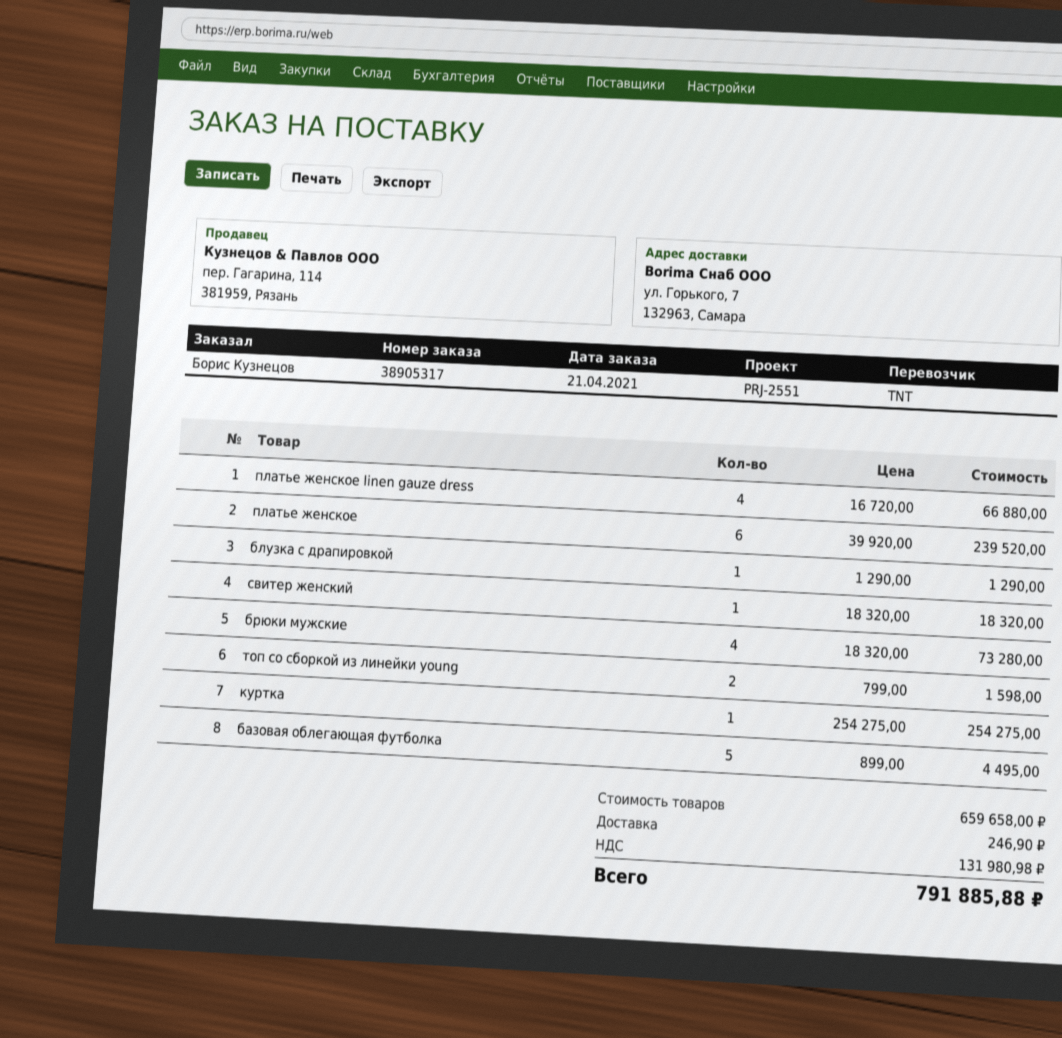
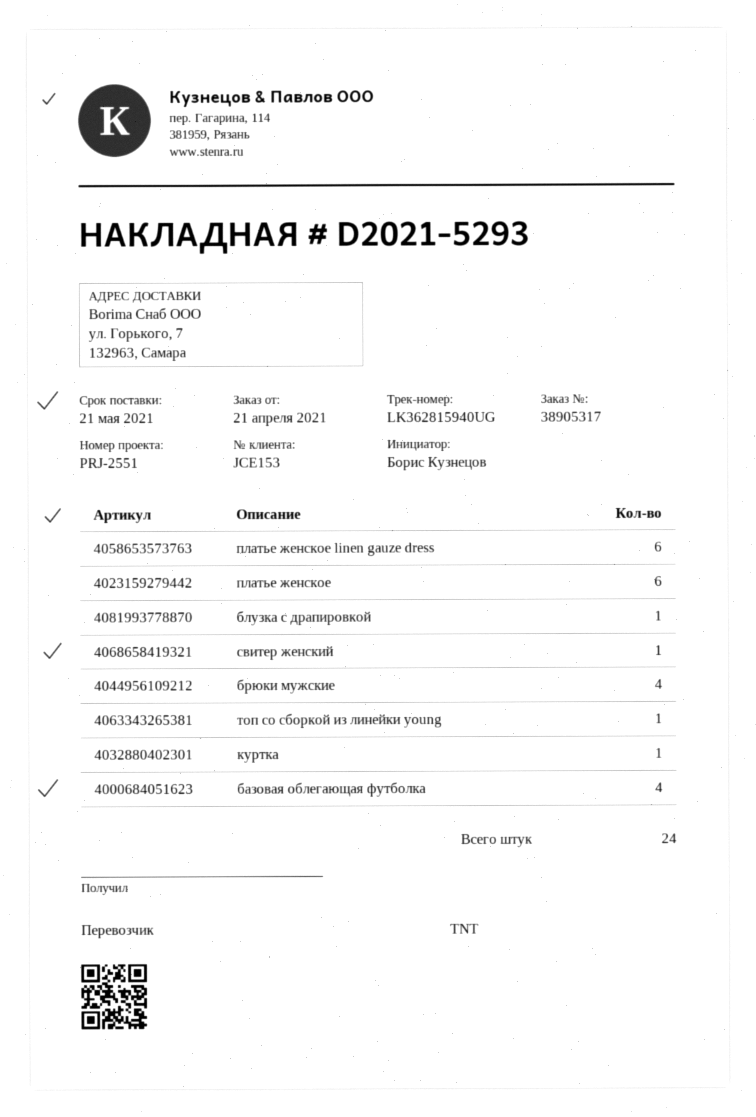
платье женское linen gauze dress: 4 -> 6
топ со сборкой из линейки young: 2 -> 1
базовая облегающая футболка: 5 -> 4

